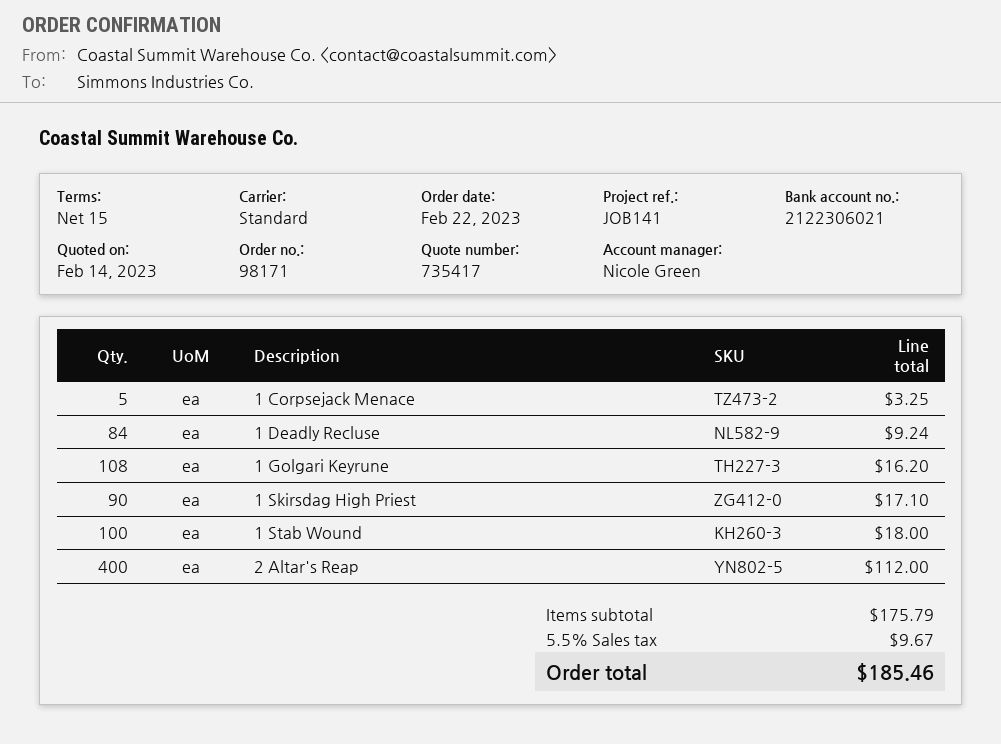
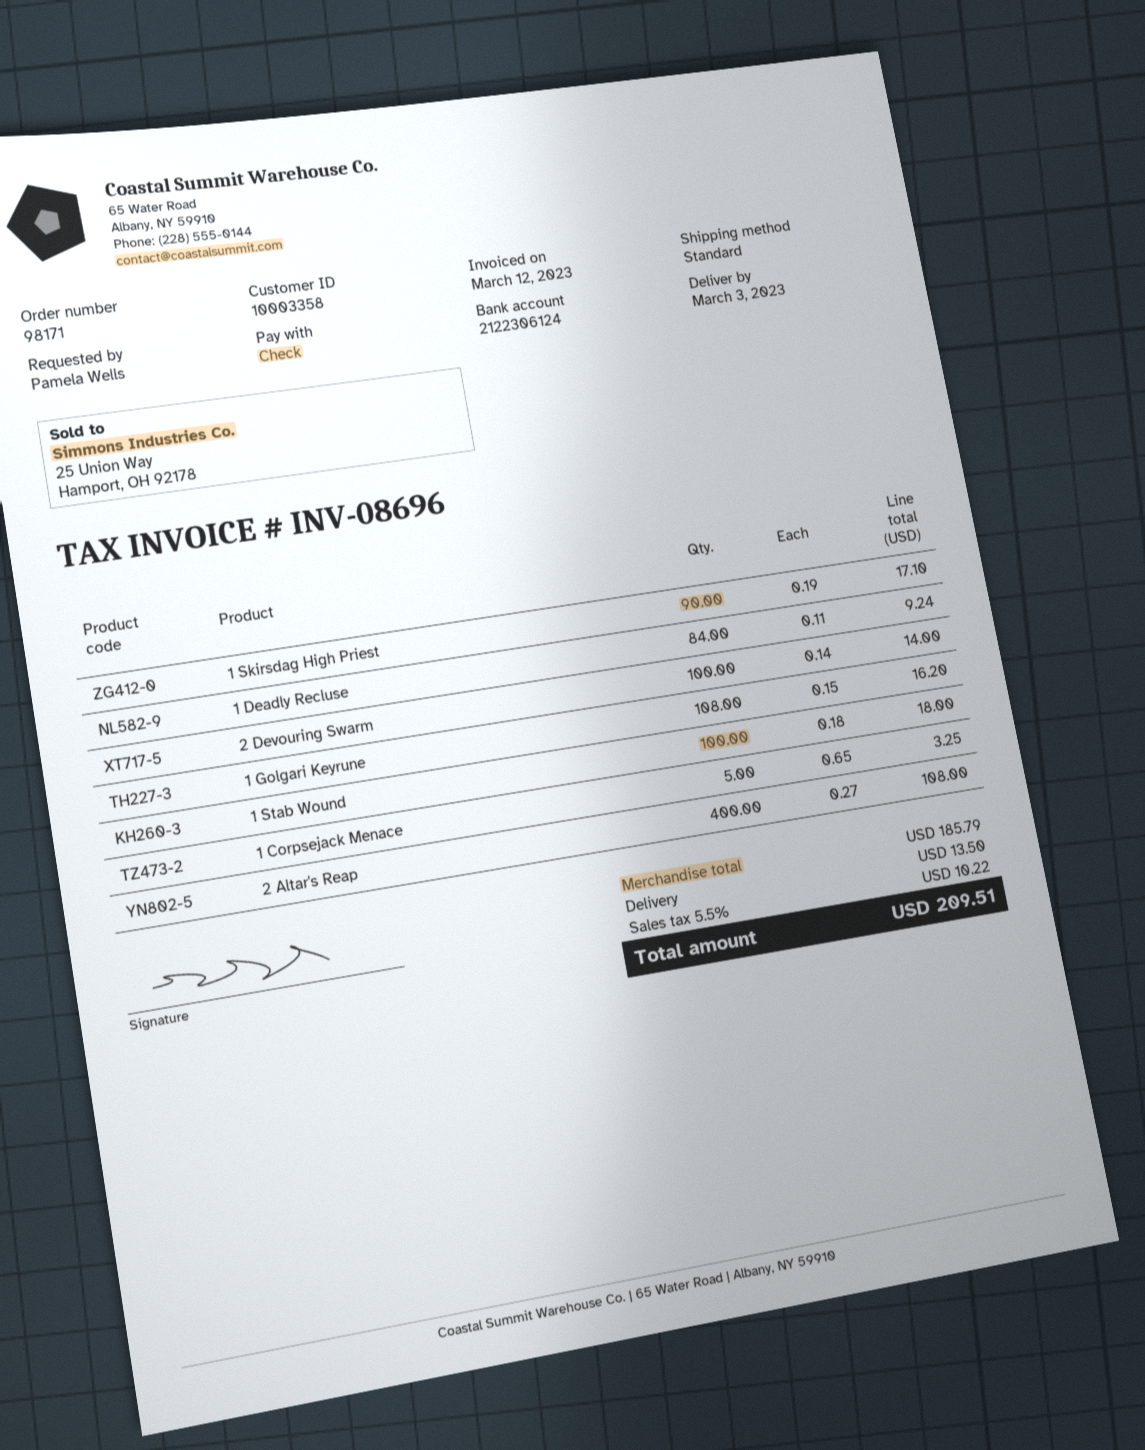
bank account: 2122306021 -> 2122306124
2 Altar's Reap: 400 for 112.00 -> 400 for 108.00
2 Devouring Swarm: none -> 100 for 14.00
subtotal: 175.79 -> 185.79
shipping: none -> 13.50
tax: 5.5% = 9.67 -> 5.5% = 10.22
total: 185.46 -> 209.51

